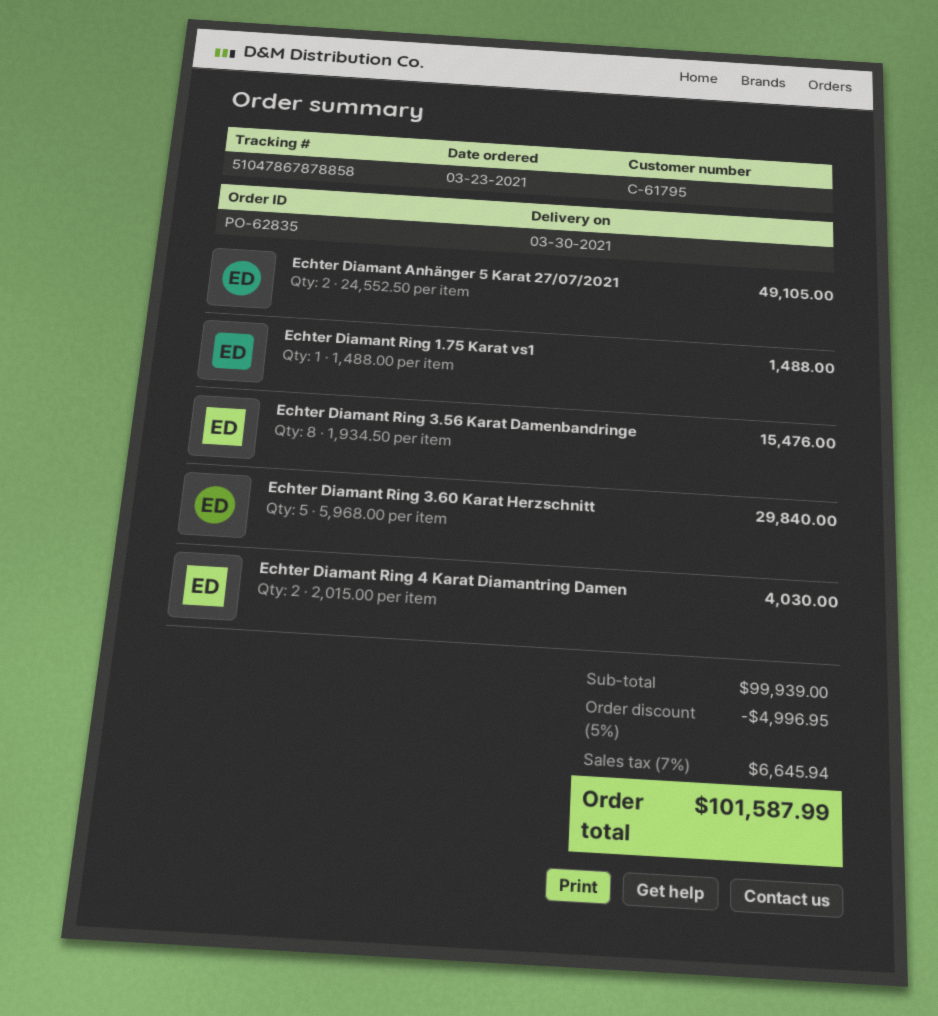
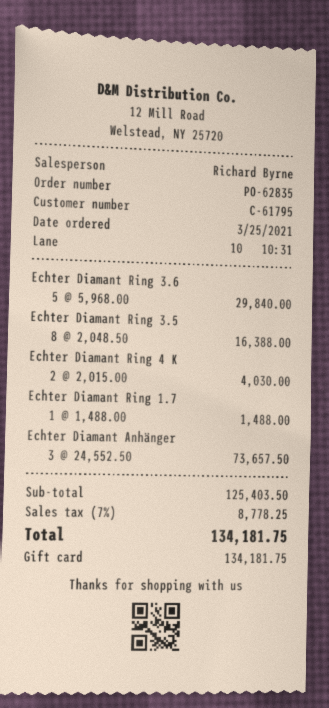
order date: 2021-03-23 -> 2021-03-25
Echter Diamant Anhänger 5 Karat 27/07/2021: 2 x 24552.50 = 49105.00 -> 3 x 24552.50 = 73657.50
Echter Diamant Ring 3.56 Karat Damenbandringe: 8 x 1934.50 = 15476.00 -> 8 x 2048.50 = 16388.00
subtotal: 99939.00 -> 125403.50
discount: 5% = 4996.95 -> none
tax: 7% = 6645.94 -> 7% = 8778.25
total: 101587.99 -> 134181.75

